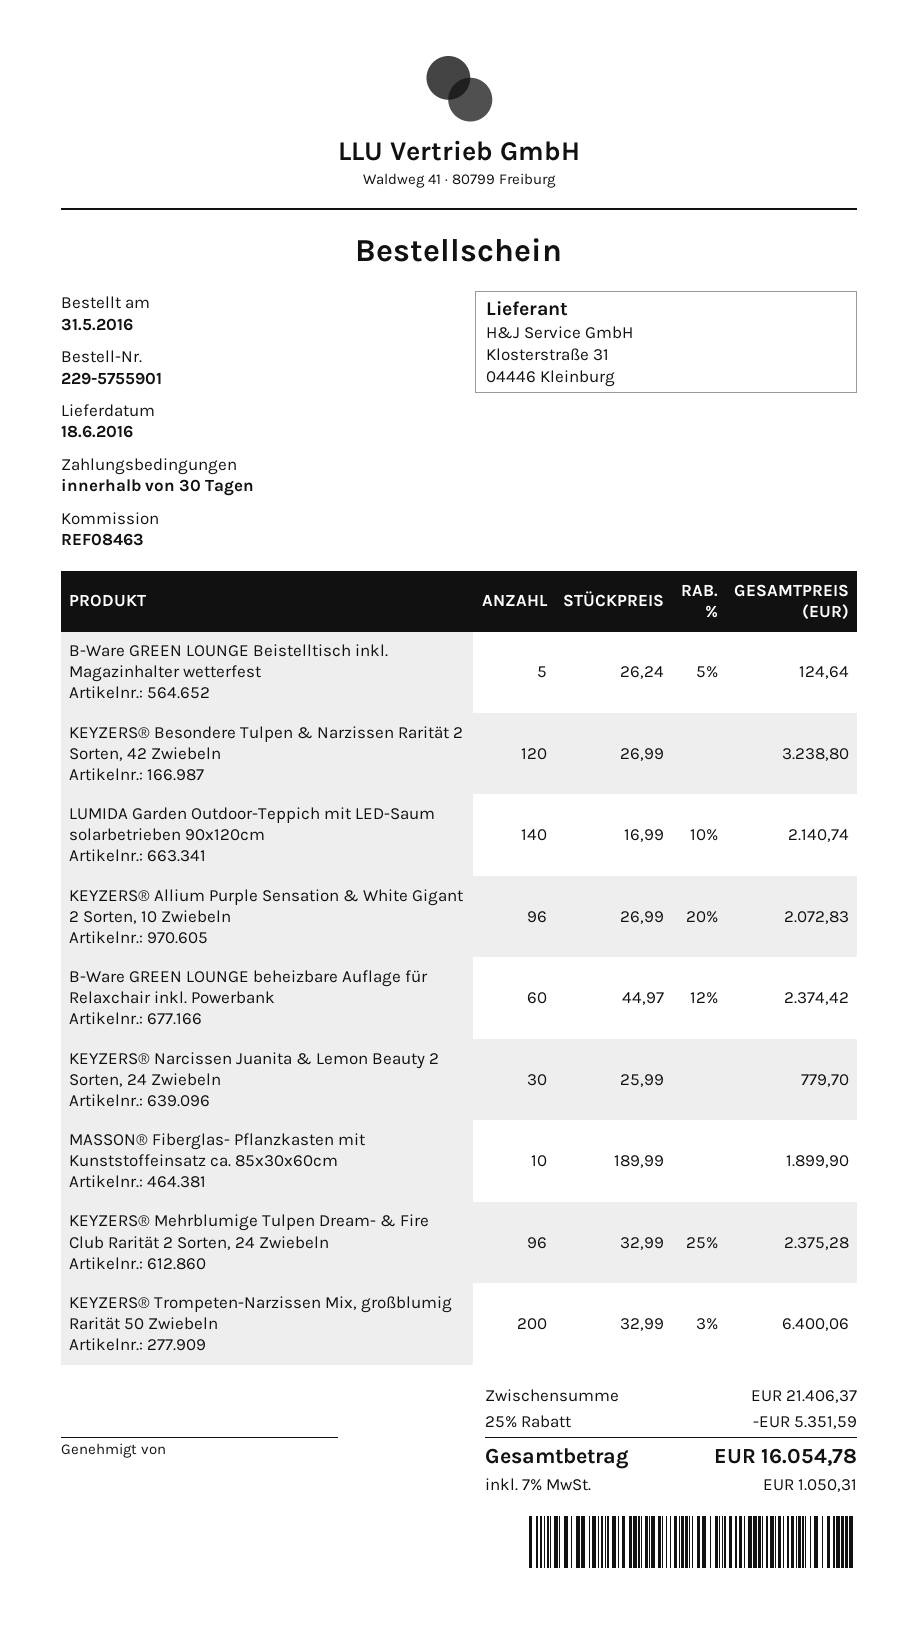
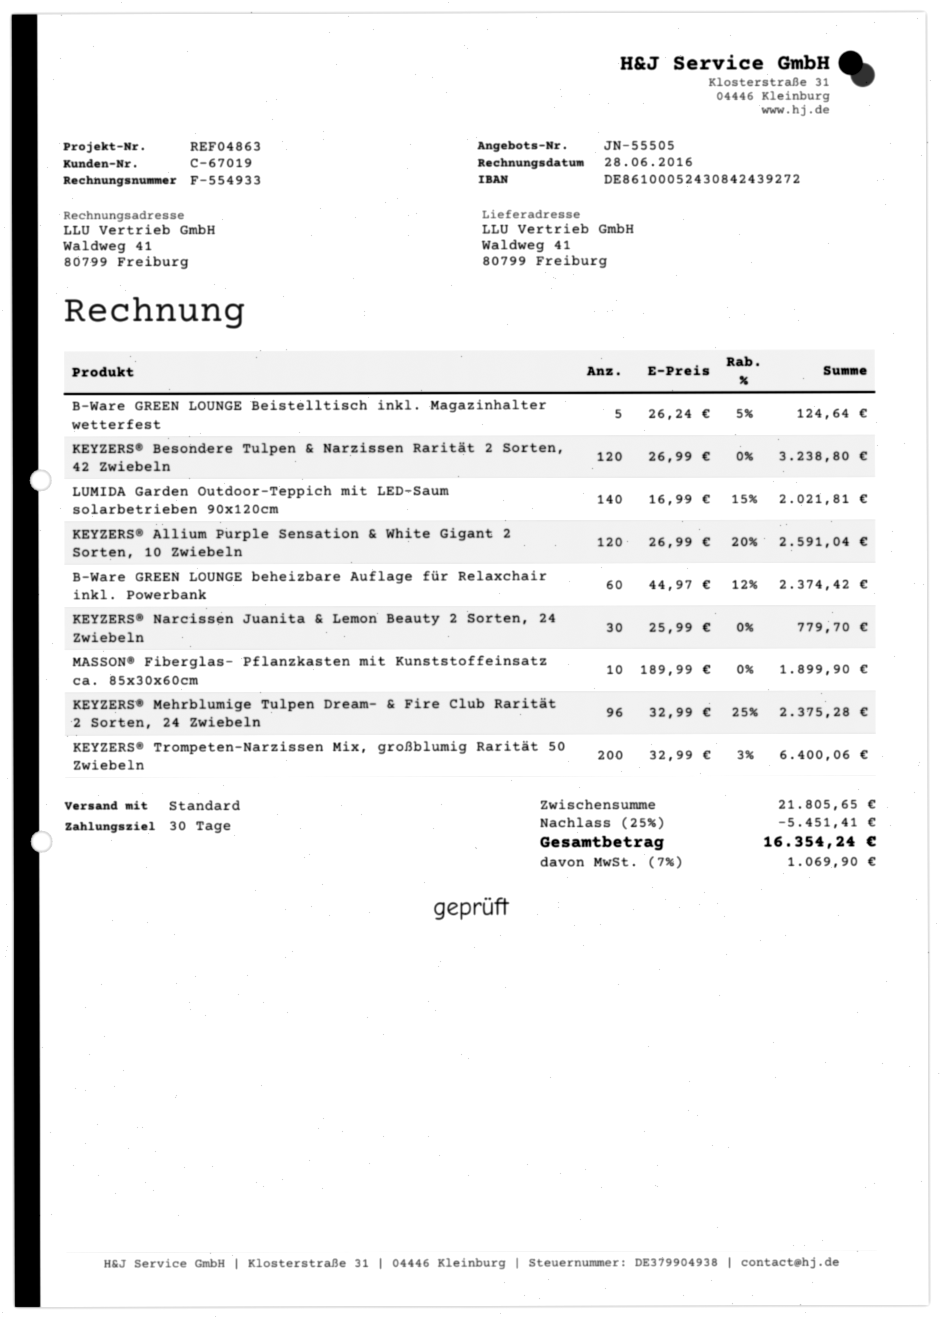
reference: REF08463 -> REF04863
LUMIDA Garden Outdoor-Teppich mit LED-Saum solarbetrieben 90x120cm: 140 x 16.99 - 10% = 2140.74 -> 140 x 16.99 - 15% = 2021.81
KEYZERS® Allium Purple Sensation & White Gigant 2 Sorten, 10 Zwiebeln: 96 x 26.99 - 20% = 2072.83 -> 120 x 26.99 - 20% = 2591.04
subtotal: 21406.37 -> 21805.65
discount: 25% = 5351.59 -> 25% = 5451.41
tax: 7% = 1050.31 -> 7% = 1069.90
total: 16054.78 -> 16354.24

